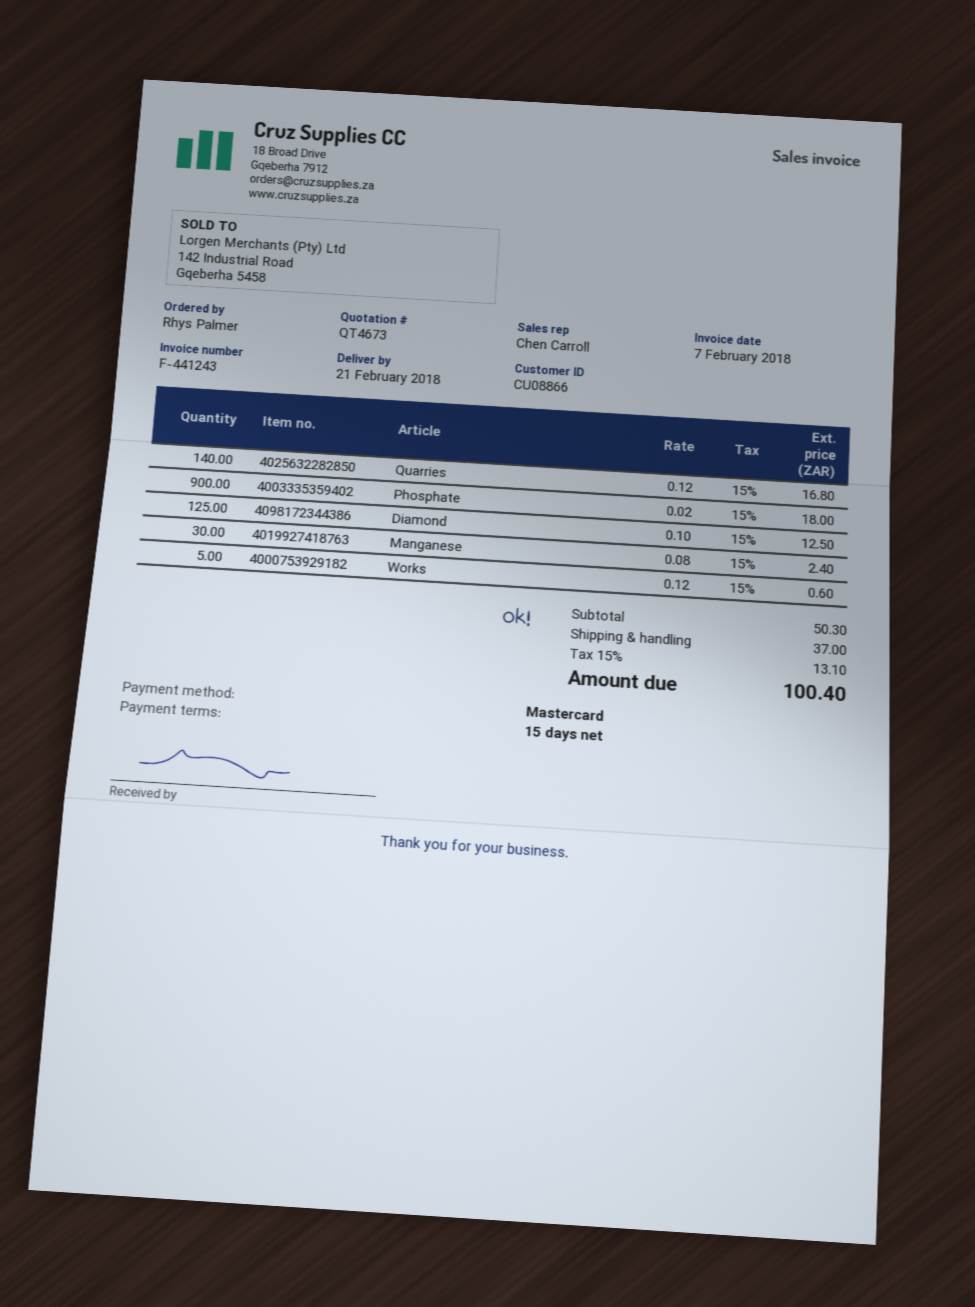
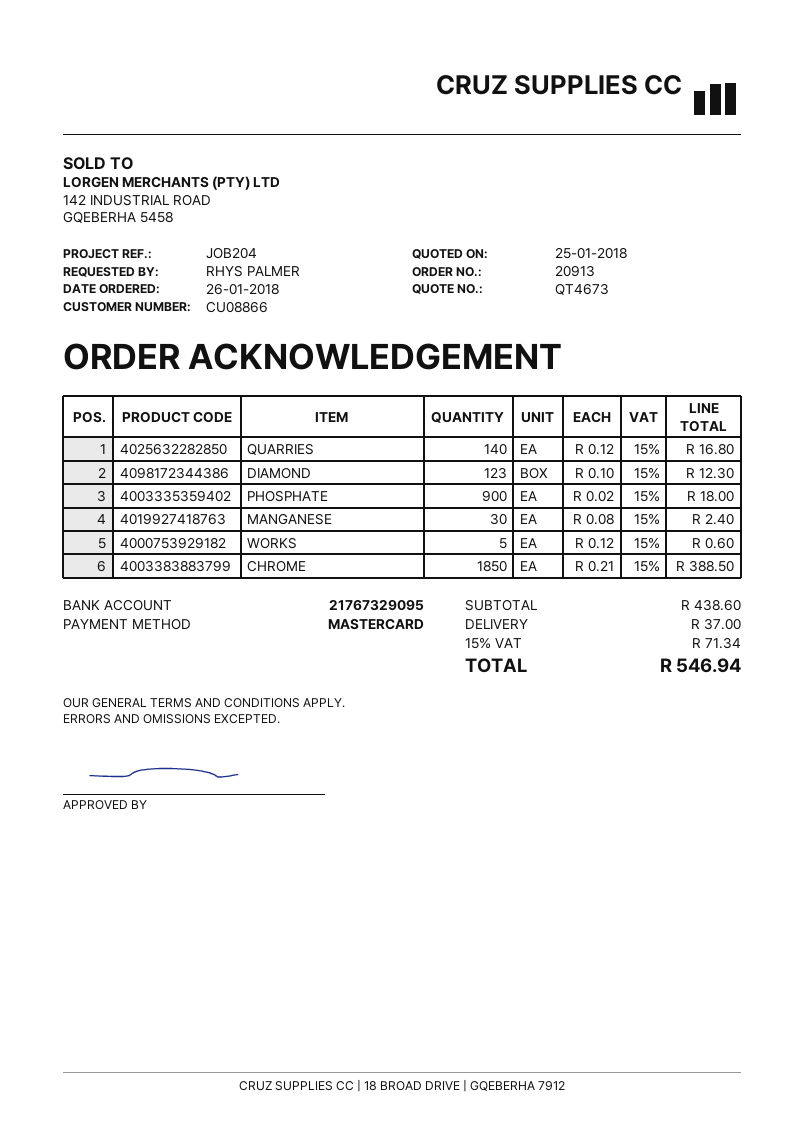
Diamond: 125 x 0.10 = 12.50 -> 123 x 0.10 = 12.30
CHROME: none -> 1850 x 0.21 = 388.50
subtotal: 50.30 -> 438.60
tax: 15% = 13.10 -> 15% = 71.34
total: 100.40 -> 546.94

